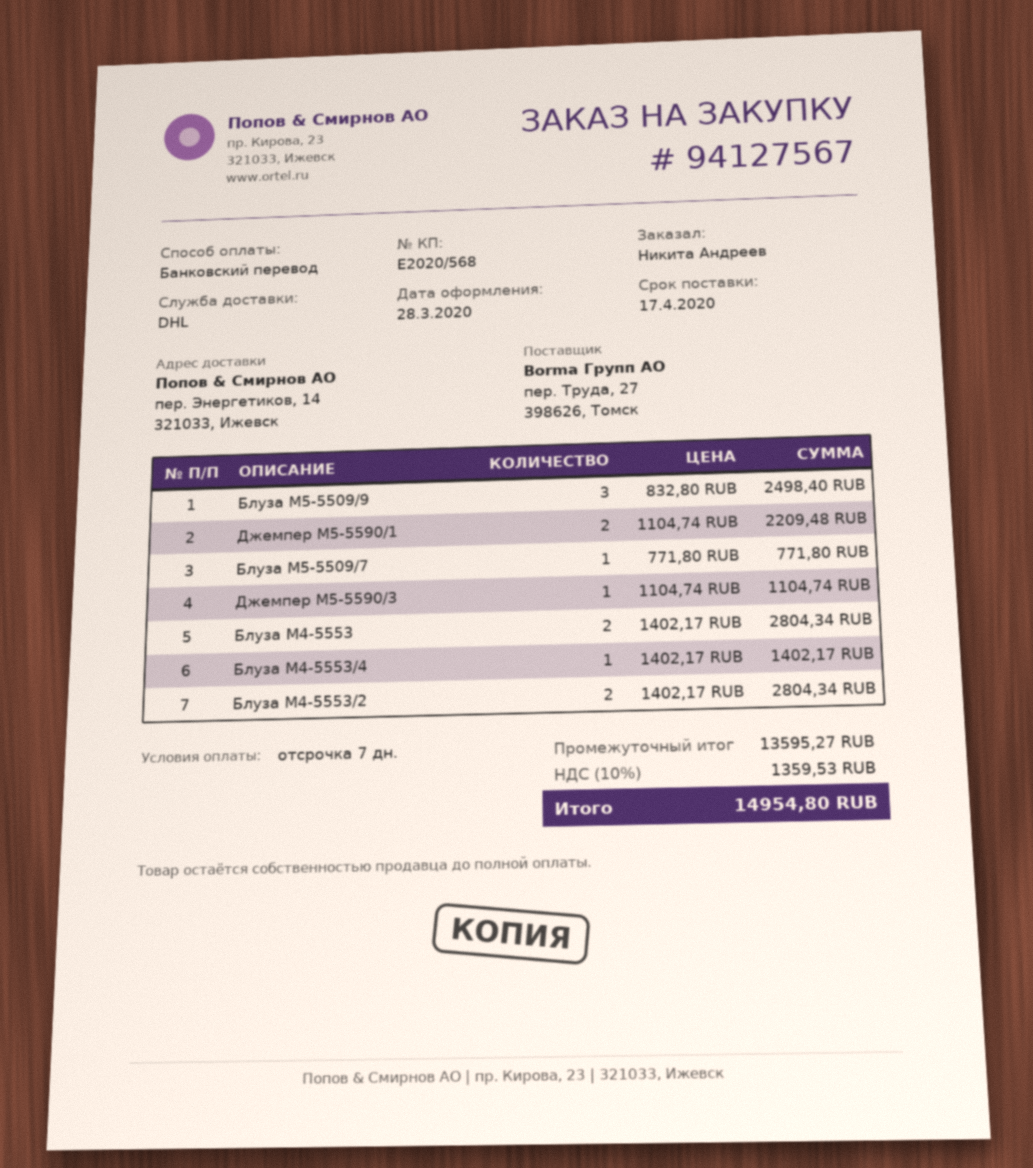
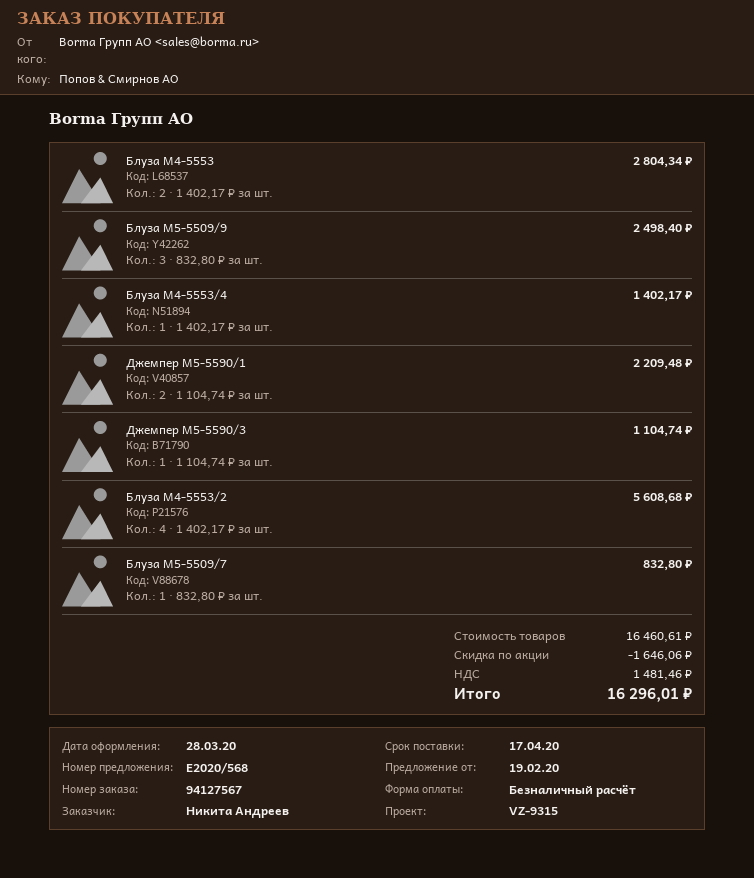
Блуза М5-5509/7: 1 x 771.80 = 771.80 -> 1 x 832.80 = 832.80
Блуза М4-5553/2: 2 x 1402.17 = 2804.34 -> 4 x 1402.17 = 5608.68
subtotal: 13595.27 -> 16460.61
discount: none -> 1646.06
tax: 1359.53 -> 1481.46
total: 14954.80 -> 16296.01

